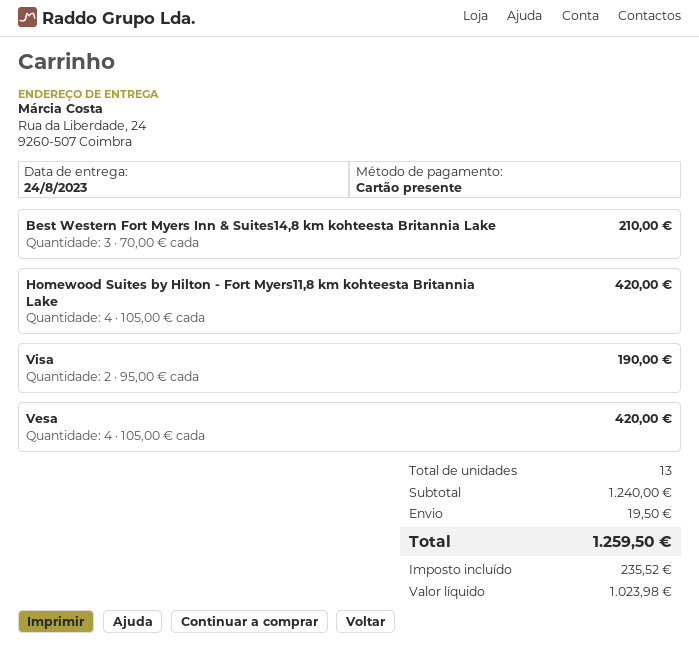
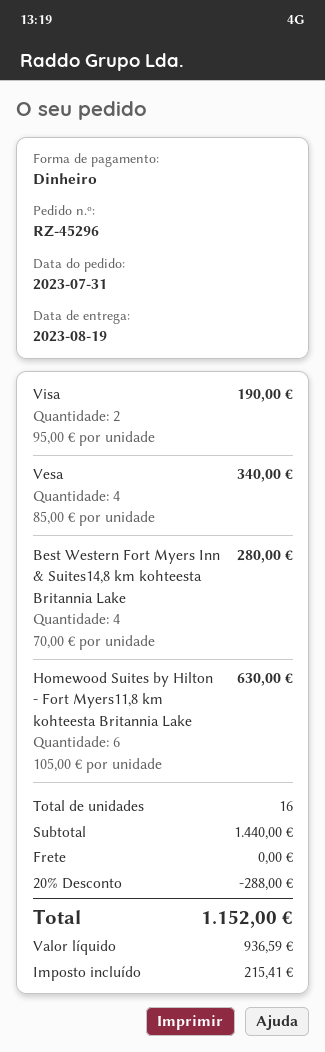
delivery date: 2023-08-24 -> 2023-08-19
payment method: gift card -> cash
Best Western Fort Myers Inn & Suites14,8 km kohteesta Britannia Lake: 3 x 70.00 = 210.00 -> 4 x 70.00 = 280.00
Homewood Suites by Hilton - Fort Myers11,8 km kohteesta Britannia Lake: 4 x 105.00 = 420.00 -> 6 x 105.00 = 630.00
Vesa: 4 x 105.00 = 420.00 -> 4 x 85.00 = 340.00
total quantity: 13 -> 16
subtotal: 1240.00 -> 1440.00
discount: none -> 20% = 288.00
shipping: 19.50 -> 0.00
net: 1023.98 -> 936.59
tax: 235.52 -> 215.41
total: 1259.50 -> 1152.00

